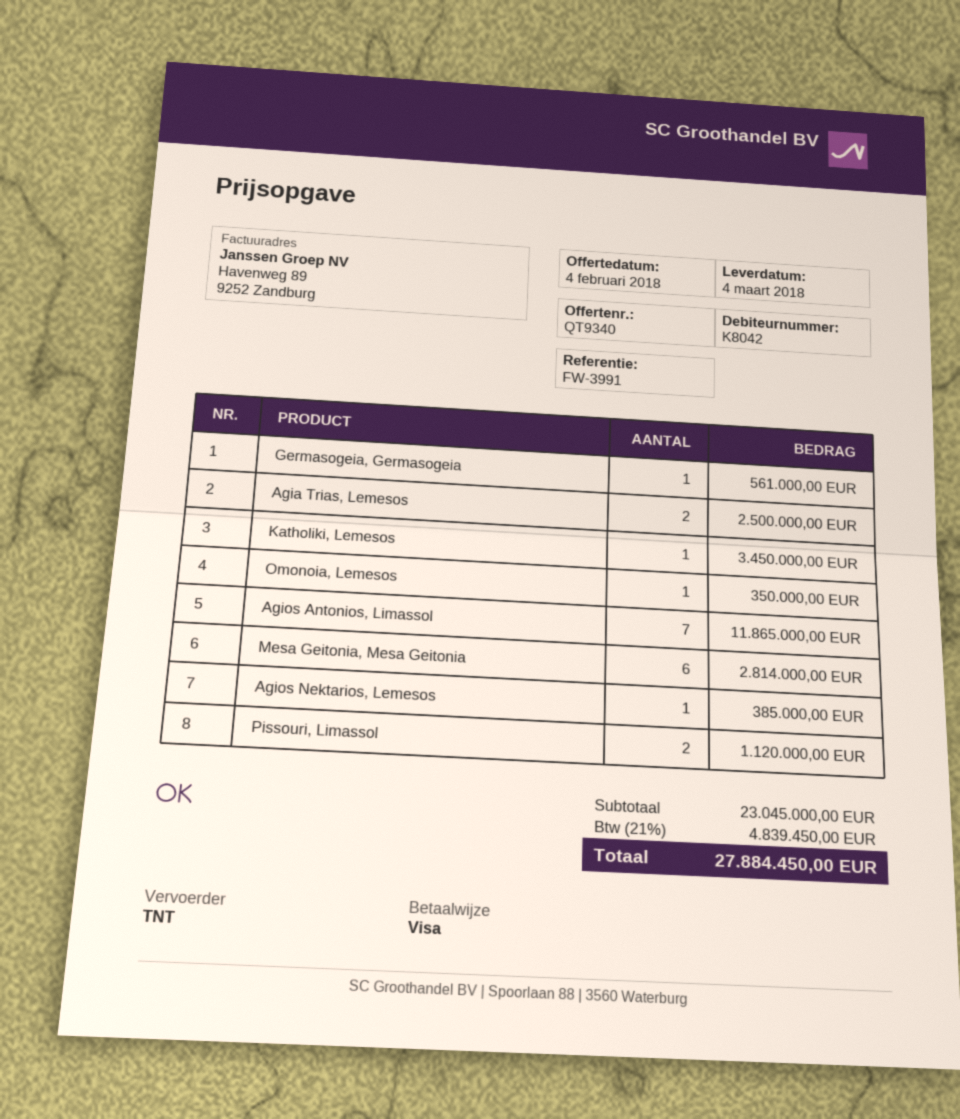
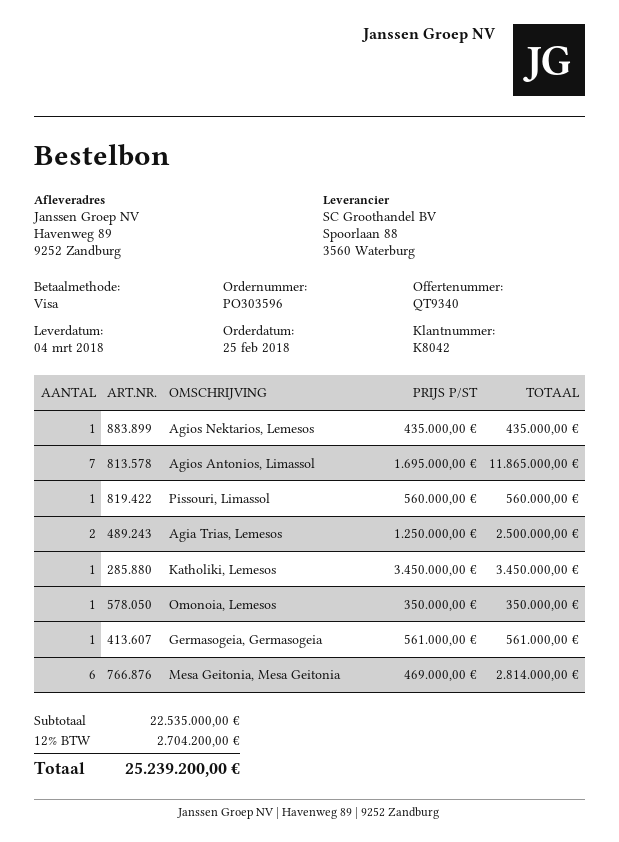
Agios Nektarios, Lemesos: 1 for 385000.00 -> 1 for 435000.00
Pissouri, Limassol: 2 for 1120000.00 -> 1 for 560000.00
subtotal: 23045000.00 -> 22535000.00
tax: 21% = 4839450.00 -> 12% = 2704200.00
total: 27884450.00 -> 25239200.00

